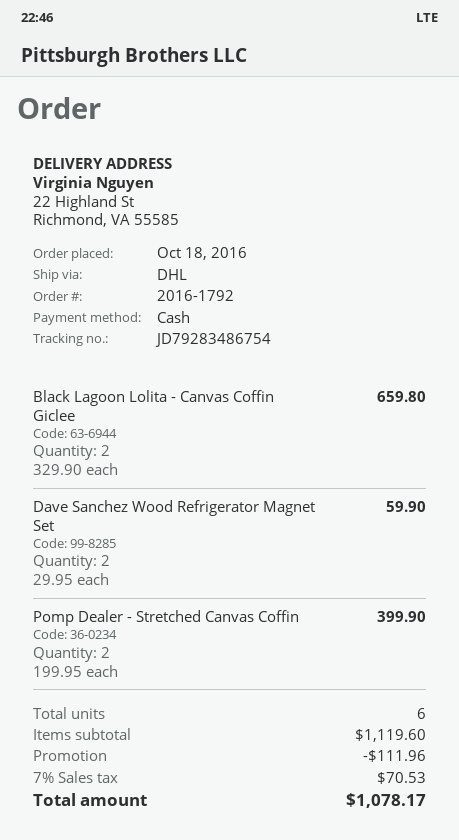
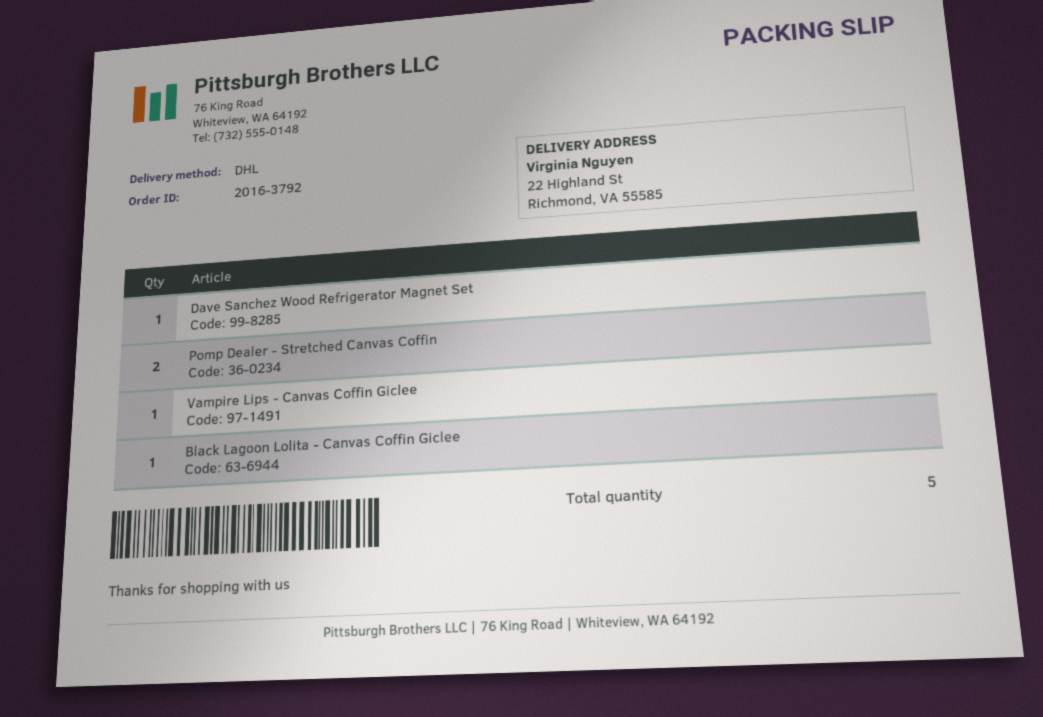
order number: 2016-1792 -> 2016-3792
Black Lagoon Lolita - Canvas Coffin Giclee: 2 -> 1
Dave Sanchez Wood Refrigerator Magnet Set: 2 -> 1
Vampire Lips - Canvas Coffin Giclee: none -> 1
total quantity: 6 -> 5

